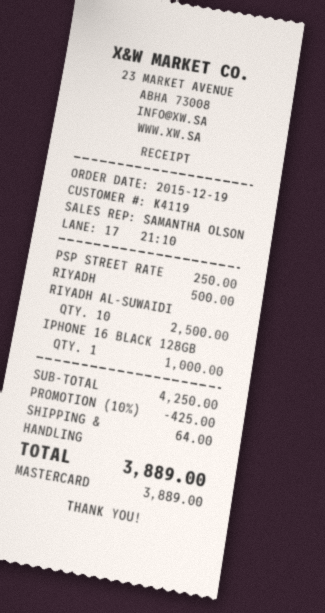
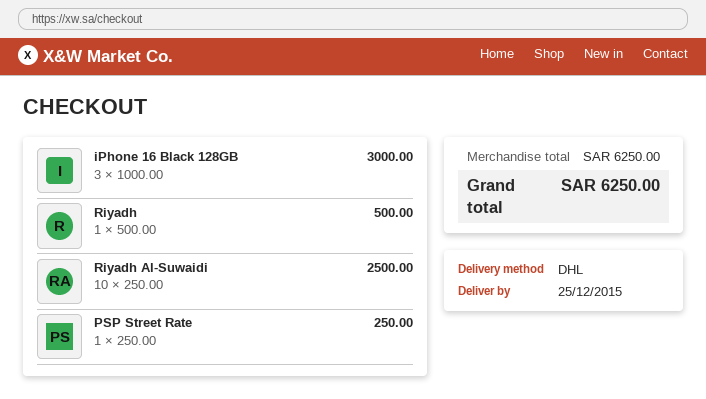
IPHONE 16 BLACK 128GB: 1 for 1000.00 -> 3 for 3000.00
subtotal: 4250.00 -> 6250.00
discount: 10% = 425.00 -> none
shipping: 64.00 -> none
total: 3889.00 -> 6250.00

